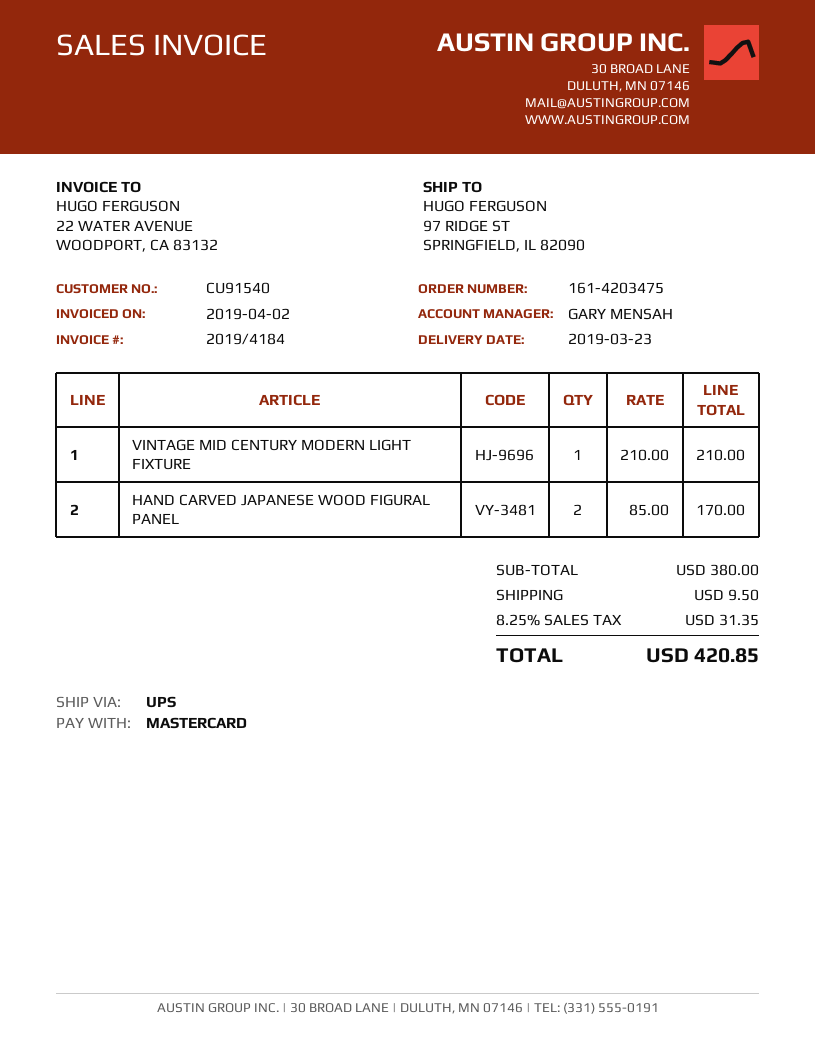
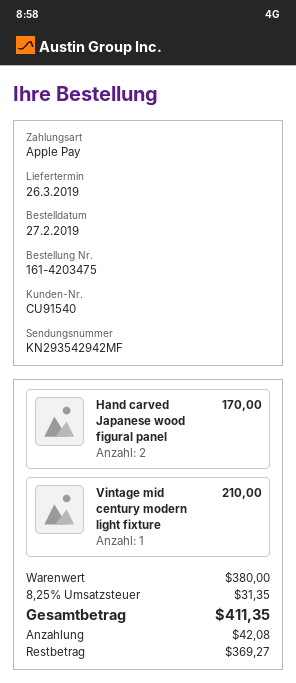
delivery date: 2019-03-23 -> 2019-03-26
payment method: Mastercard -> Apple Pay
shipping: 9.50 -> none
total: 420.85 -> 411.35

